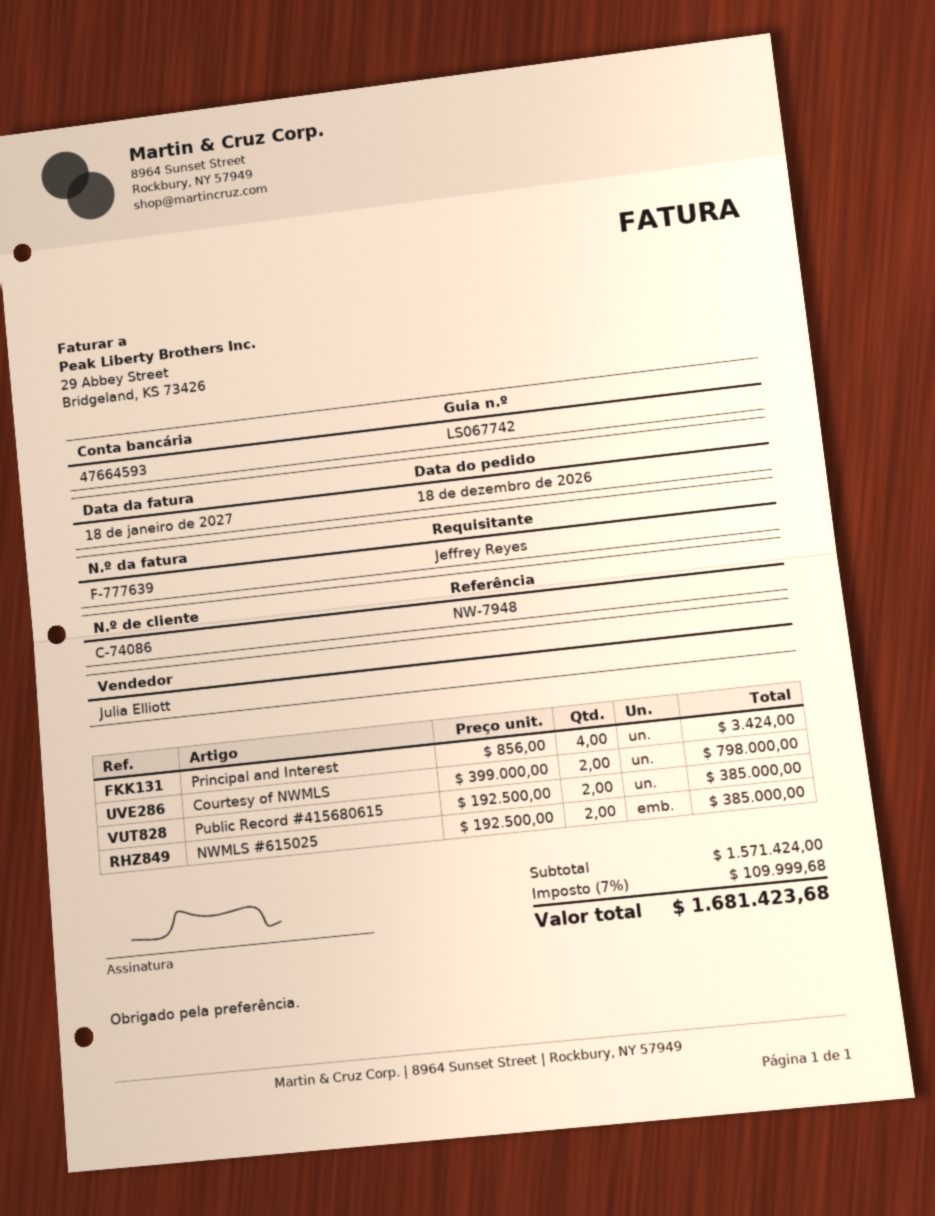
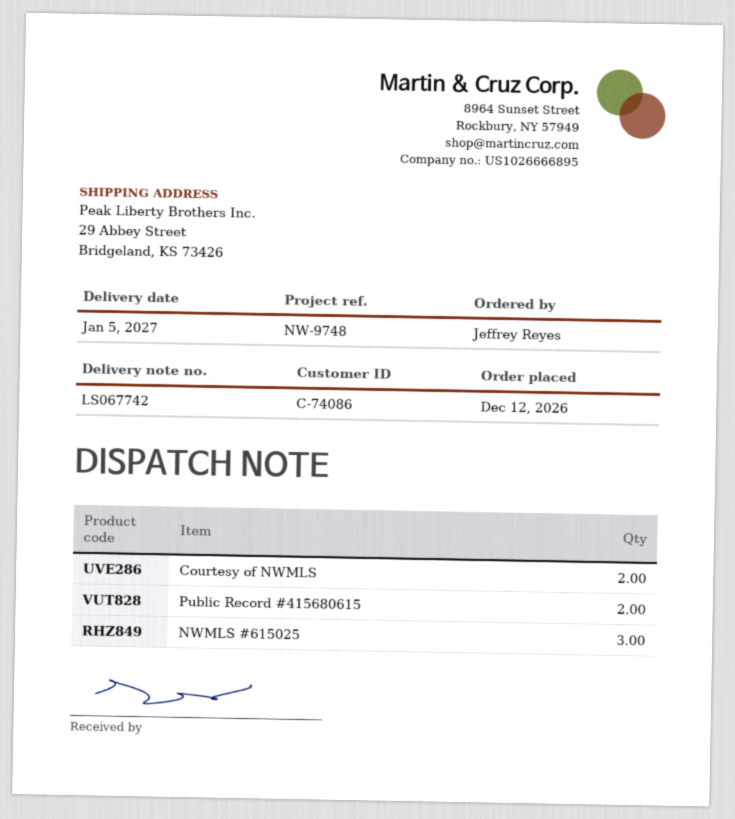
order date: 2026-12-18 -> 2026-12-12
reference: NW-7948 -> NW-9748
Principal and Interest: 4 -> none
NWMLS #615025: 2 -> 3

